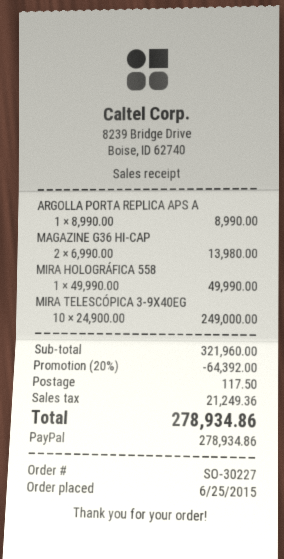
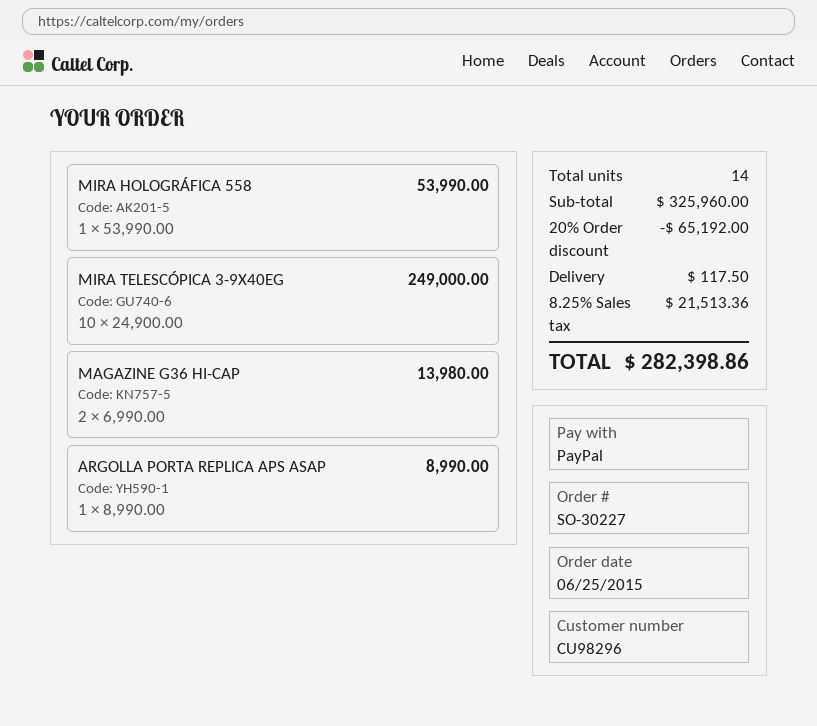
MIRA HOLOGRÁFICA 558: 1 x 49990.00 = 49990.00 -> 1 x 53990.00 = 53990.00
subtotal: 321960.00 -> 325960.00
discount: 20% = 64392.00 -> 20% = 65192.00
tax: 21249.36 -> 21513.36
total: 278934.86 -> 282398.86

